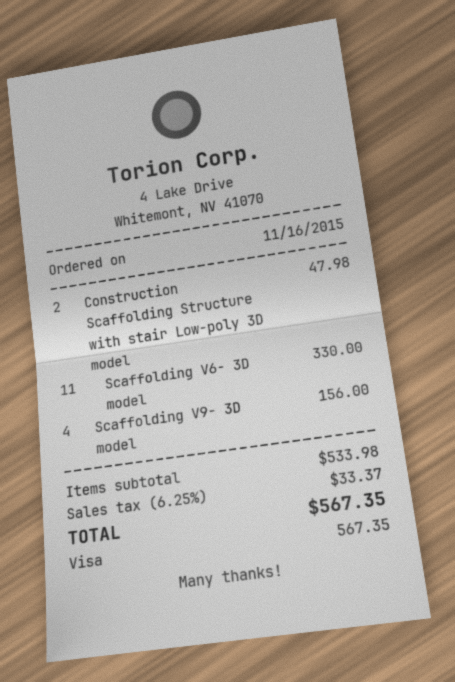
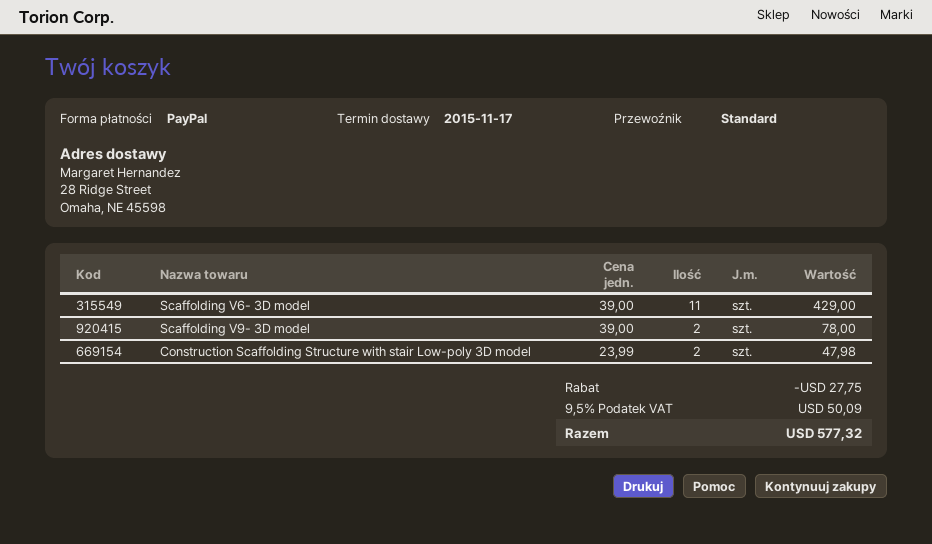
payment method: Visa -> PayPal
Scaffolding V6- 3D model: 11 for 330.00 -> 11 for 429.00
Scaffolding V9- 3D model: 4 for 156.00 -> 2 for 78.00
discount: none -> 27.75
tax: 6.25% = 33.37 -> 9.5% = 50.09
total: 567.35 -> 577.32

